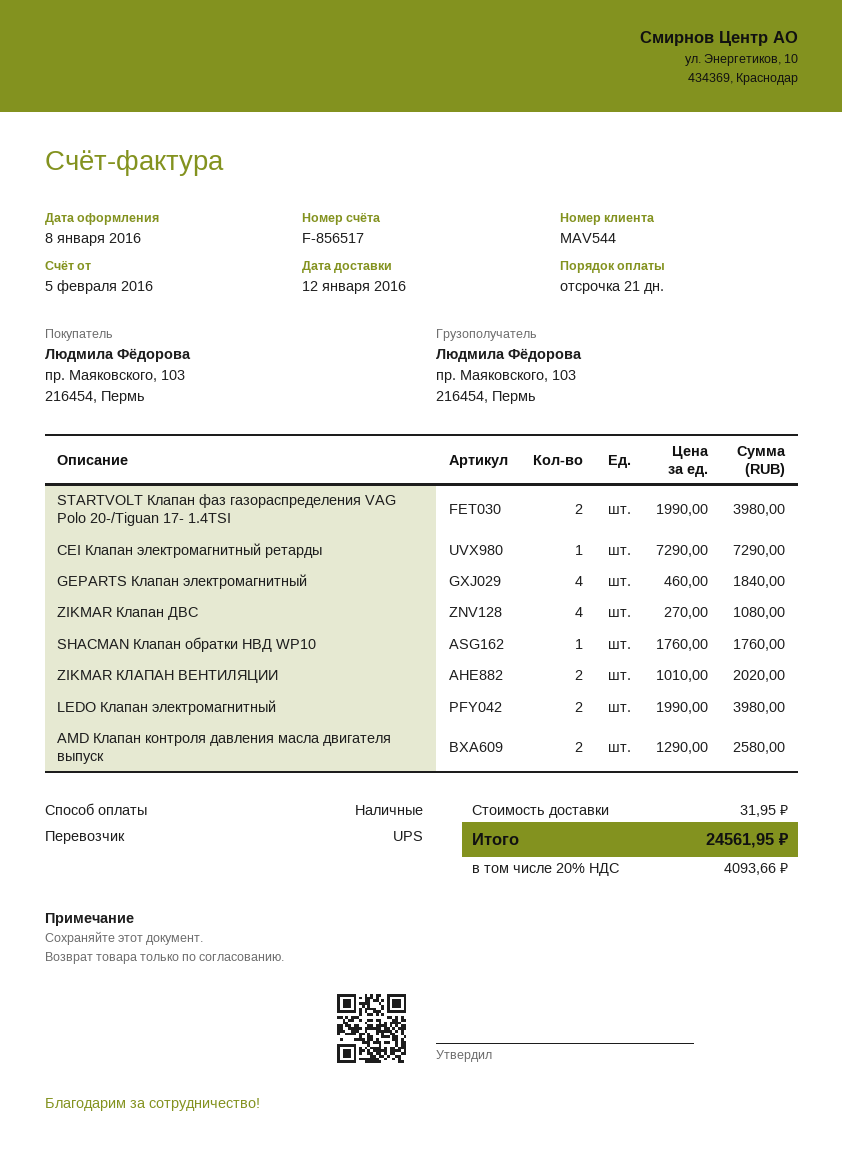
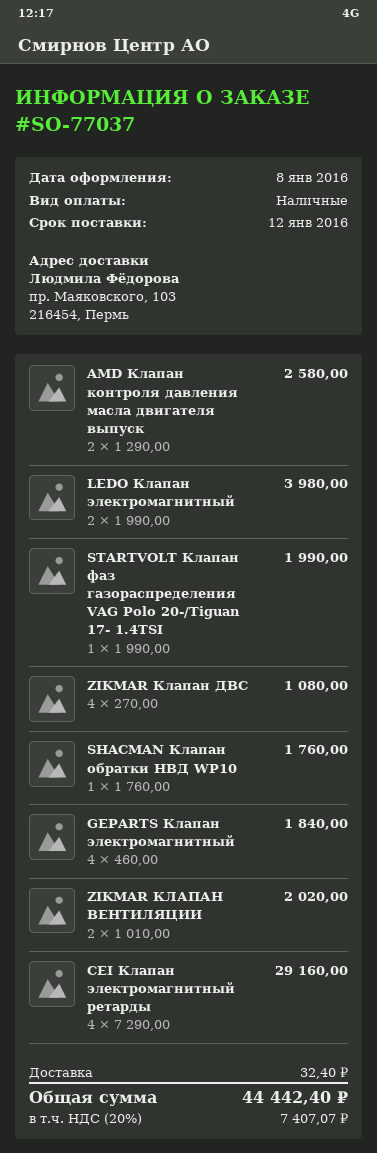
STARTVOLT Клапан фаз газораспределения VAG Polo 20-/Tiguan 17- 1.4TSI: 2 x 1990.00 = 3980.00 -> 1 x 1990.00 = 1990.00
CEI Клапан электромагнитный ретарды: 1 x 7290.00 = 7290.00 -> 4 x 7290.00 = 29160.00
shipping: 31.95 -> 32.40
tax: 20% = 4093.66 -> 20% = 7407.07
total: 24561.95 -> 44442.40

